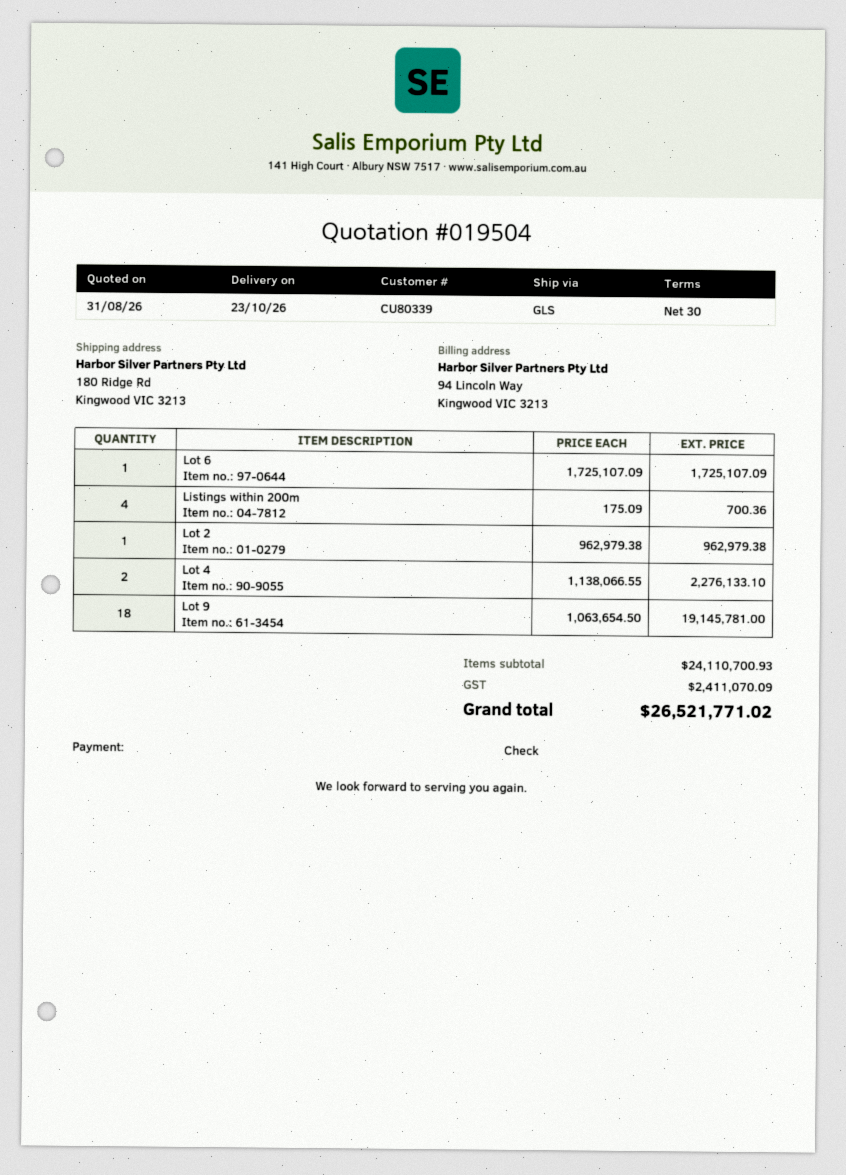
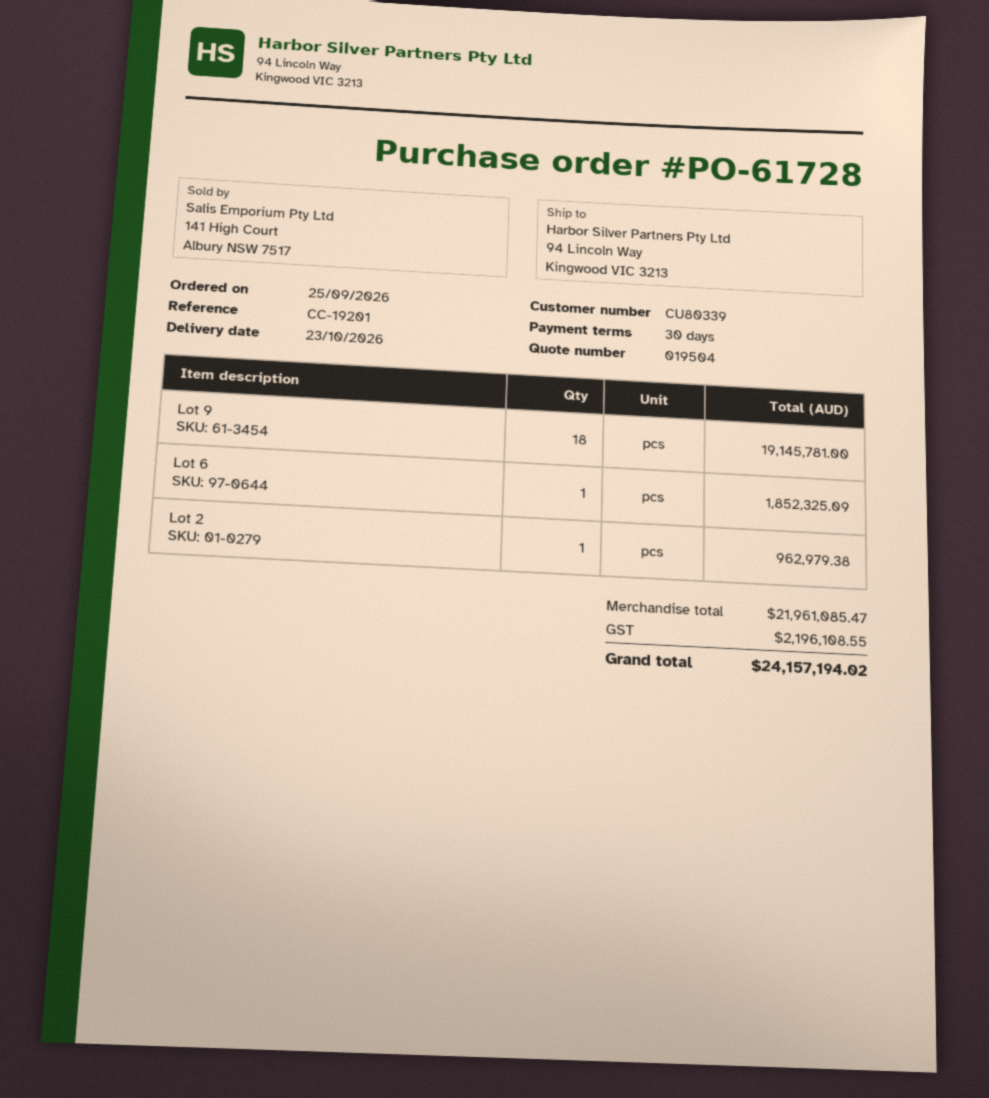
ship to: 180 Ridge Rd, Kingwood VIC 3213 -> 94 Lincoln Way, Kingwood VIC 3213
Lot 6: 1 for 1725107.09 -> 1 for 1852325.09
Listings within 200m: 4 for 700.36 -> none
Lot 4: 2 for 2276133.10 -> none
subtotal: 24110700.93 -> 21961085.47
tax: 2411070.09 -> 2196108.55
total: 26521771.02 -> 24157194.02

